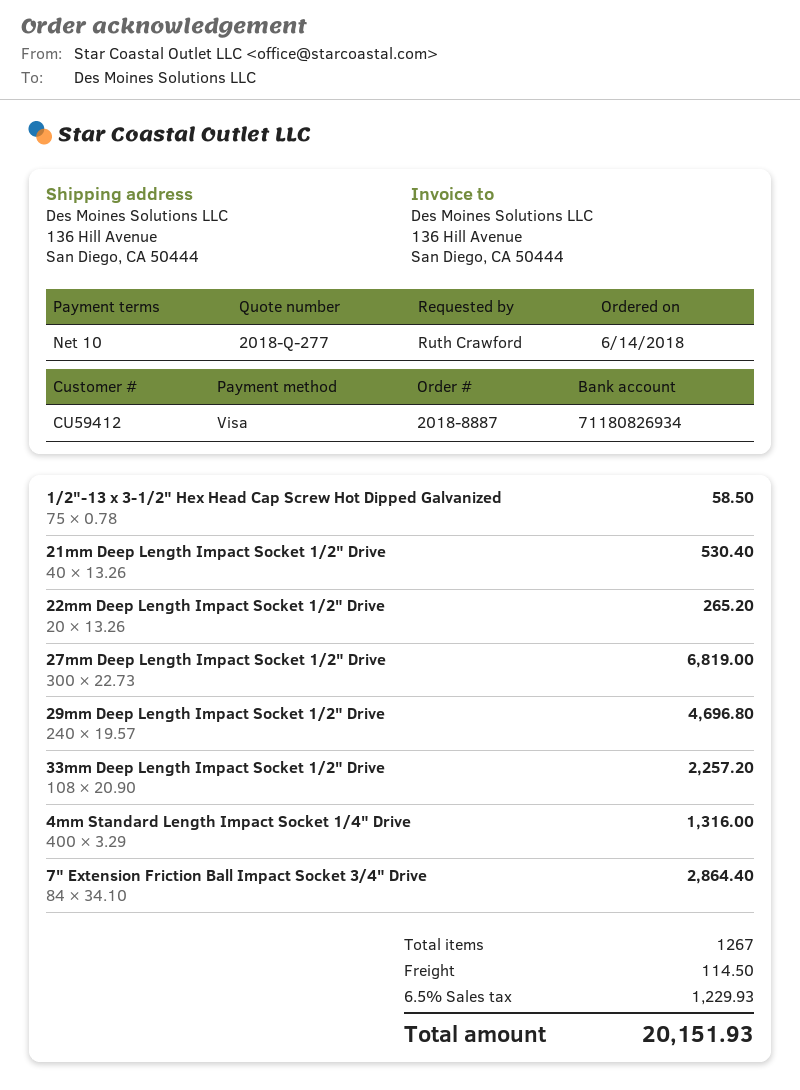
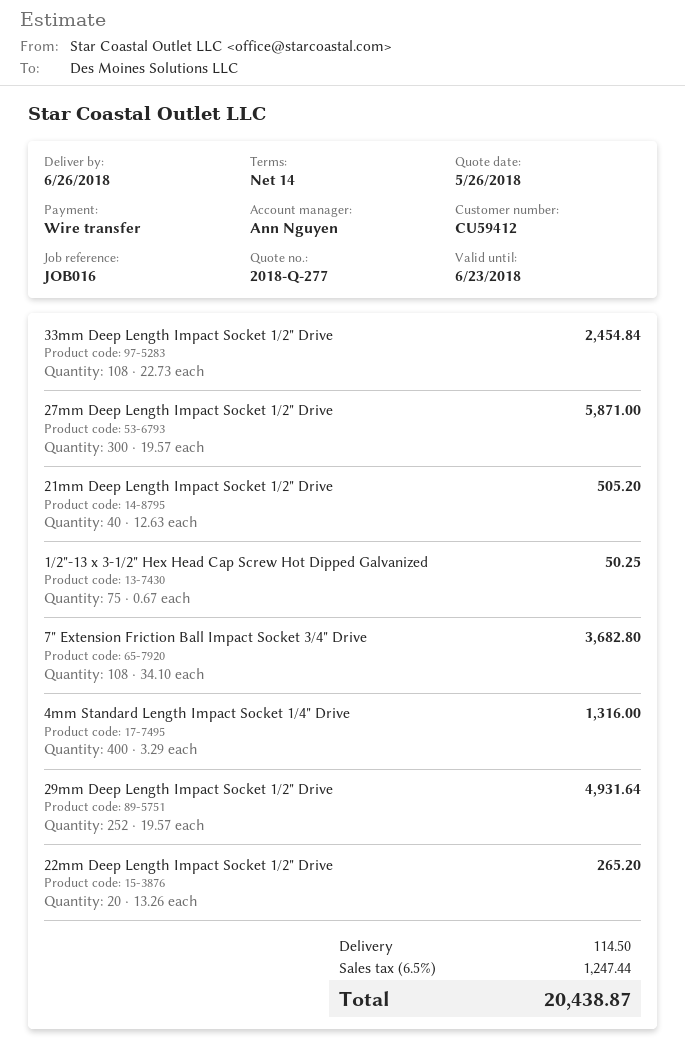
payment terms: 10 days -> 14 days
payment method: Visa -> bank transfer
1/2"-13 x 3-1/2" Hex Head Cap Screw Hot Dipped Galvanized: 75 x 0.78 = 58.50 -> 75 x 0.67 = 50.25
21mm Deep Length Impact Socket 1/2" Drive: 40 x 13.26 = 530.40 -> 40 x 12.63 = 505.20
27mm Deep Length Impact Socket 1/2" Drive: 300 x 22.73 = 6819.00 -> 300 x 19.57 = 5871.00
29mm Deep Length Impact Socket 1/2" Drive: 240 x 19.57 = 4696.80 -> 252 x 19.57 = 4931.64
33mm Deep Length Impact Socket 1/2" Drive: 108 x 20.90 = 2257.20 -> 108 x 22.73 = 2454.84
7" Extension Friction Ball Impact Socket 3/4" Drive: 84 x 34.10 = 2864.40 -> 108 x 34.10 = 3682.80
tax: 6.5% = 1229.93 -> 6.5% = 1247.44
total: 20151.93 -> 20438.87

